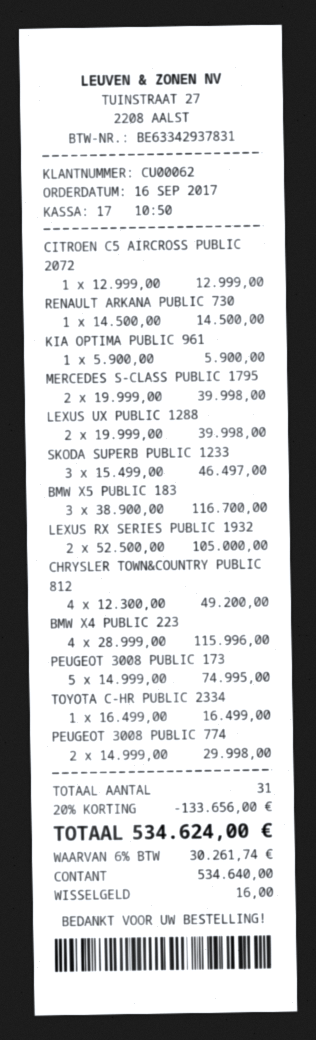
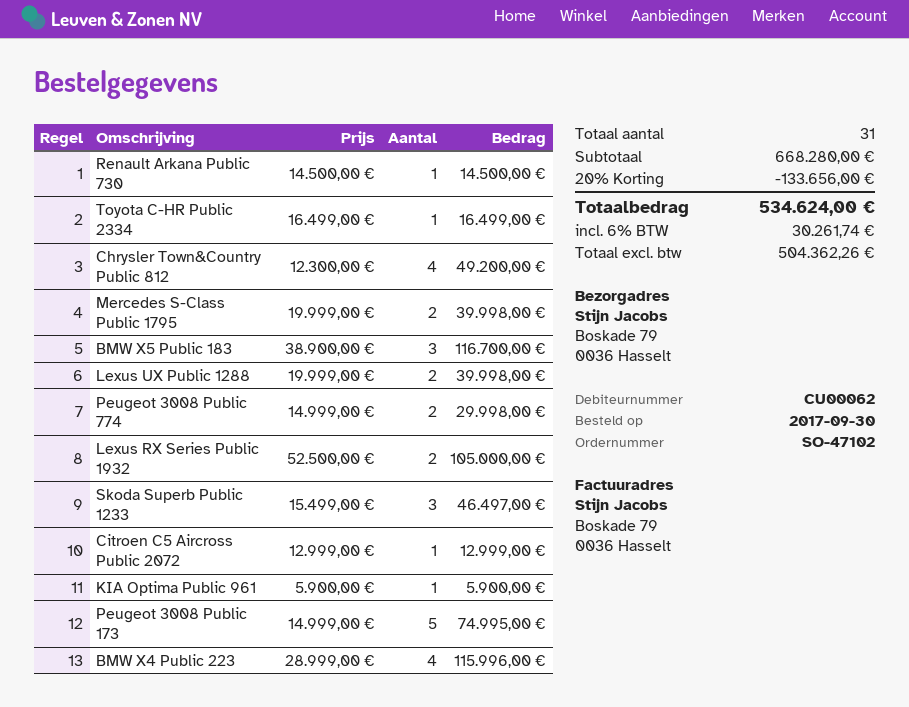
order date: 2017-09-16 -> 2017-09-30

